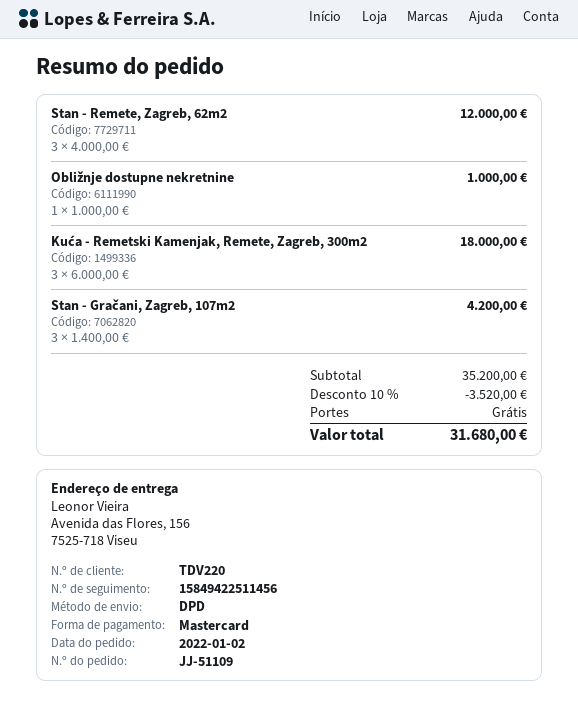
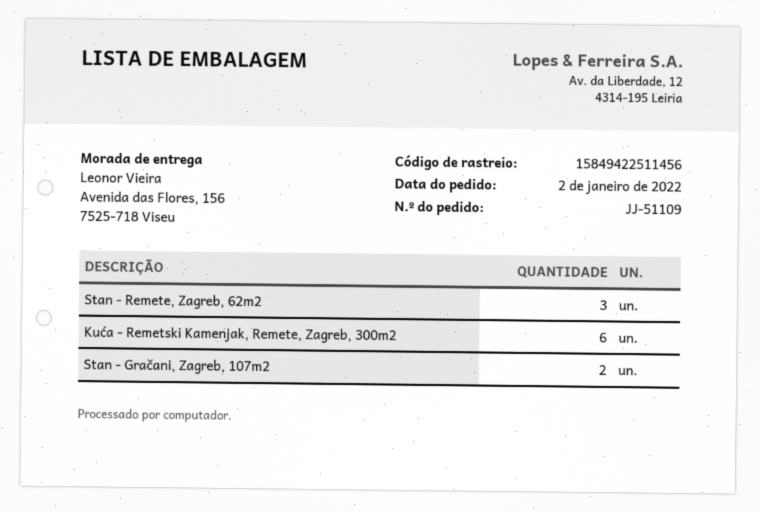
Obližnje dostupne nekretnine: 1 -> none
Kuća - Remetski Kamenjak, Remete, Zagreb, 300m2: 3 -> 6
Stan - Gračani, Zagreb, 107m2: 3 -> 2

